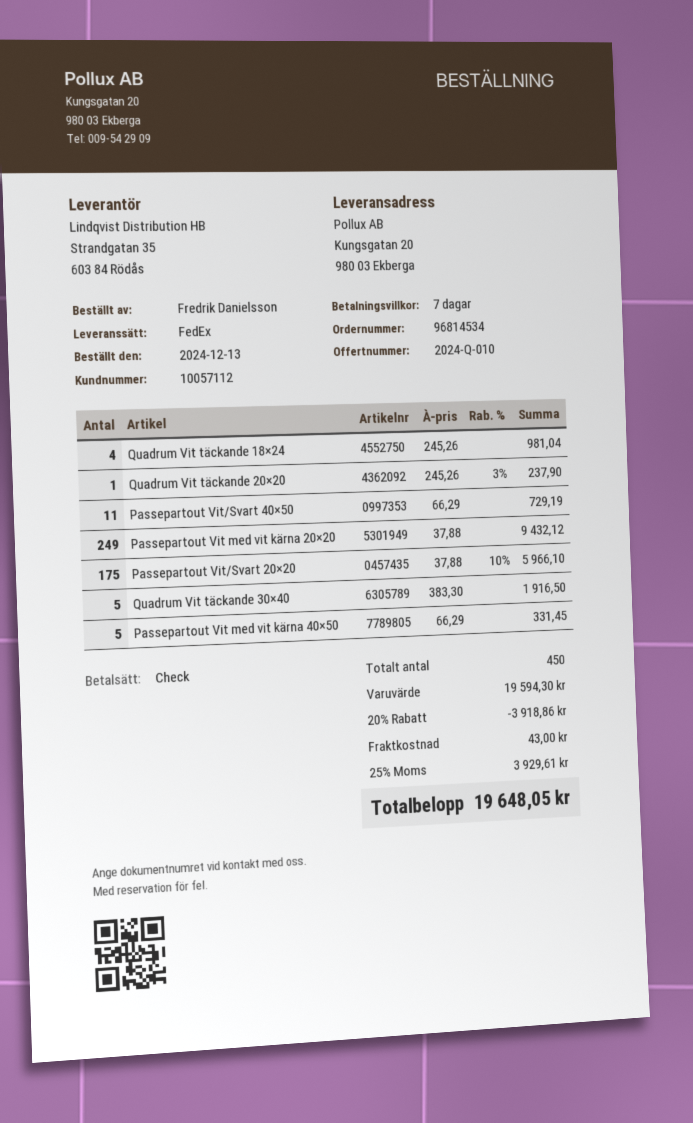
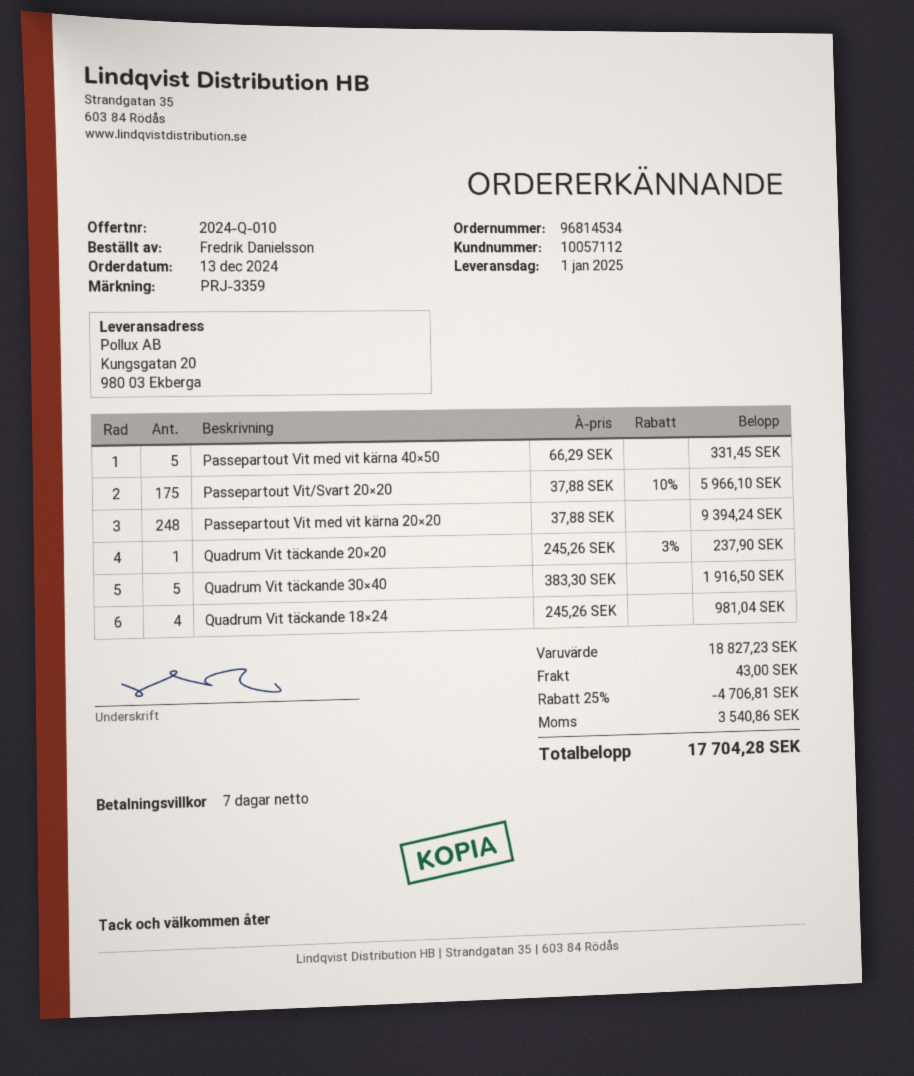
Passepartout Vit/Svart 40×50: 11 x 66.29 = 729.19 -> none
Passepartout Vit med vit kärna 20×20: 249 x 37.88 = 9432.12 -> 248 x 37.88 = 9394.24
subtotal: 19594.30 -> 18827.23
discount: 20% = 3918.86 -> 25% = 4706.81
tax: 3929.61 -> 3540.86
total: 19648.05 -> 17704.28

